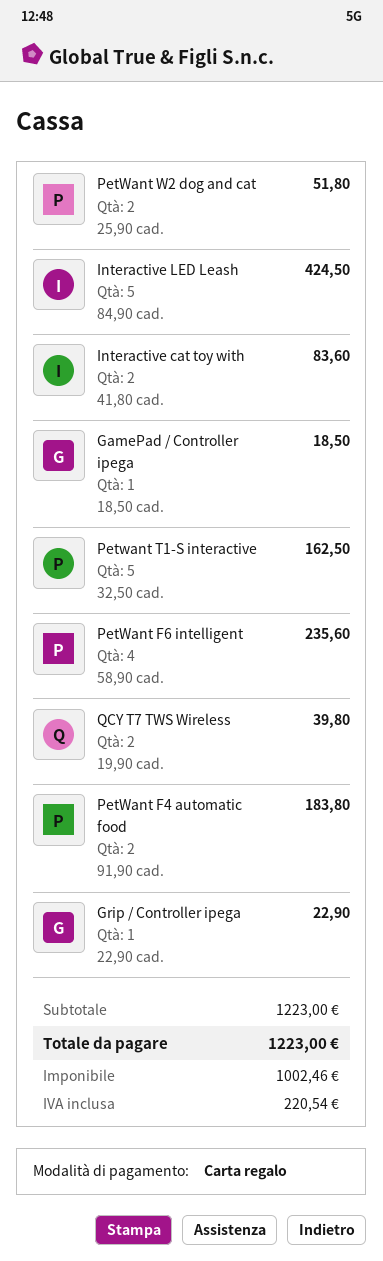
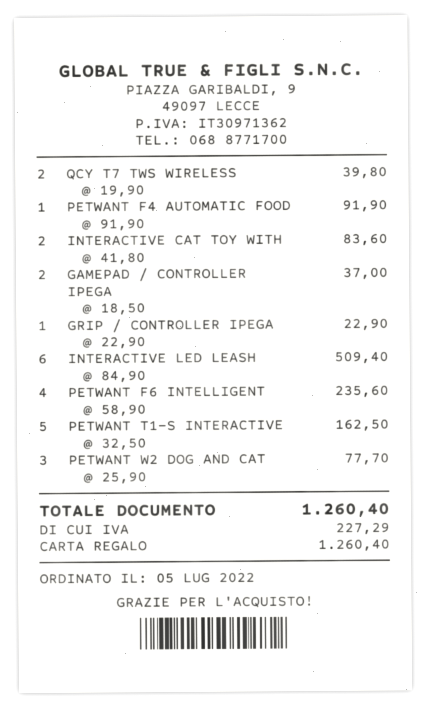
PetWant W2 dog and cat: 2 x 25.90 = 51.80 -> 3 x 25.90 = 77.70
Interactive LED Leash: 5 x 84.90 = 424.50 -> 6 x 84.90 = 509.40
GamePad / Controller ipega: 1 x 18.50 = 18.50 -> 2 x 18.50 = 37.00
PetWant F4 automatic food: 2 x 91.90 = 183.80 -> 1 x 91.90 = 91.90
tax: 220.54 -> 227.29
total: 1223.00 -> 1260.40

